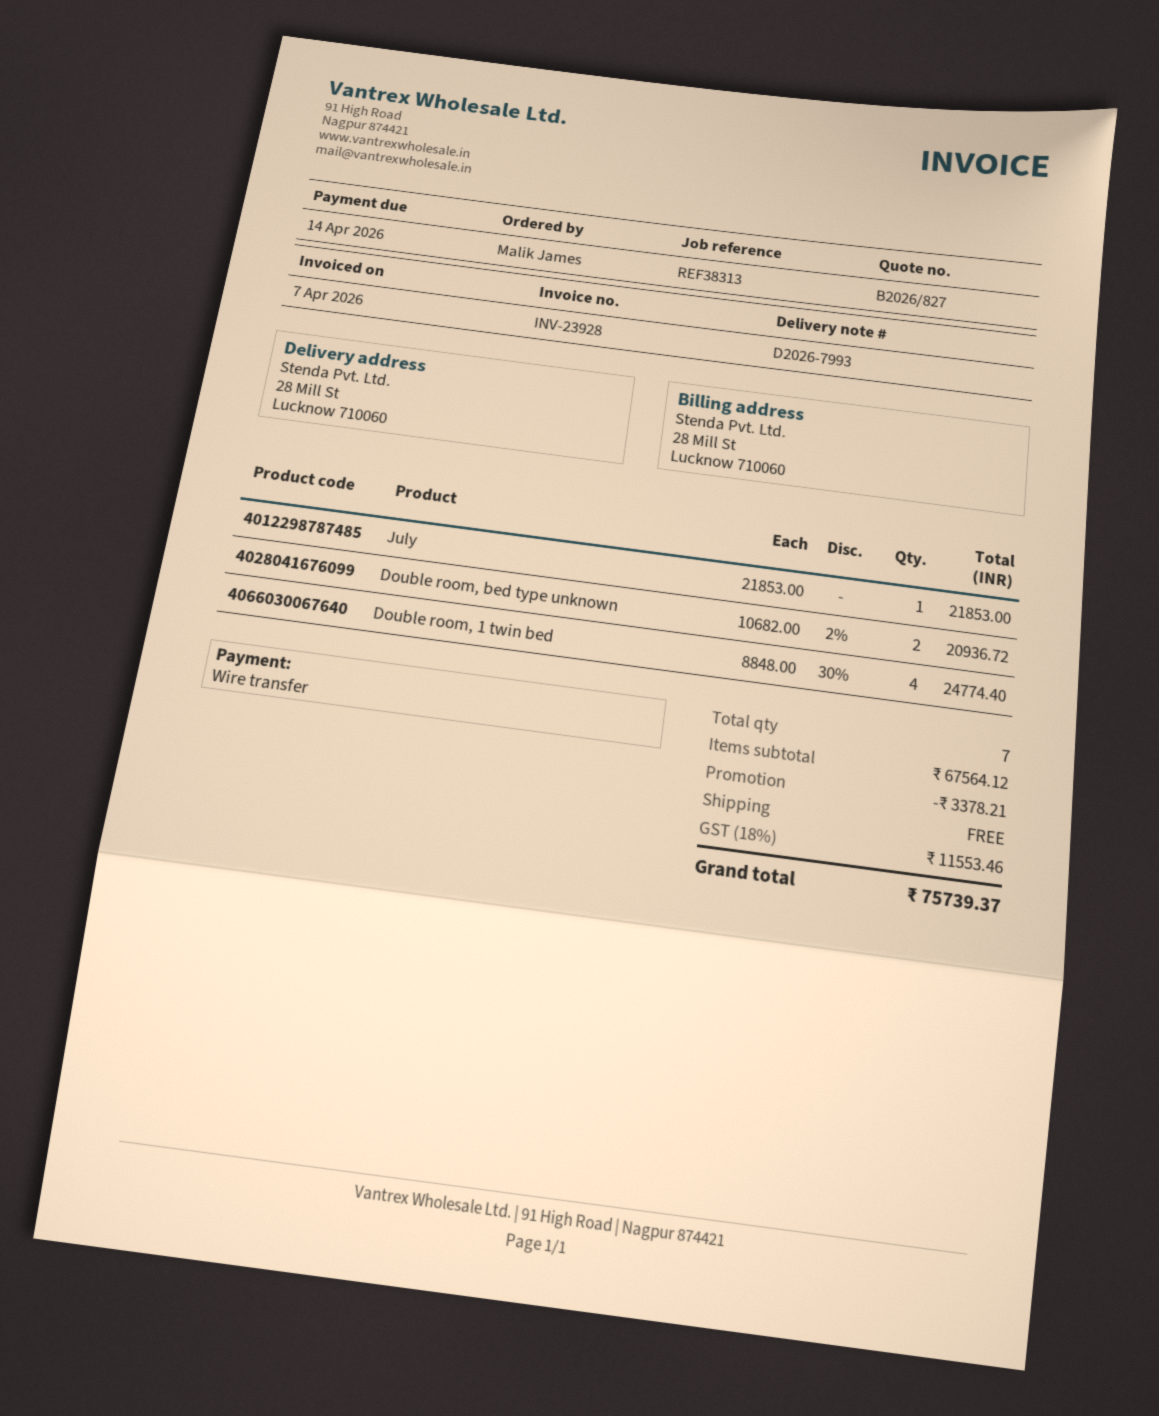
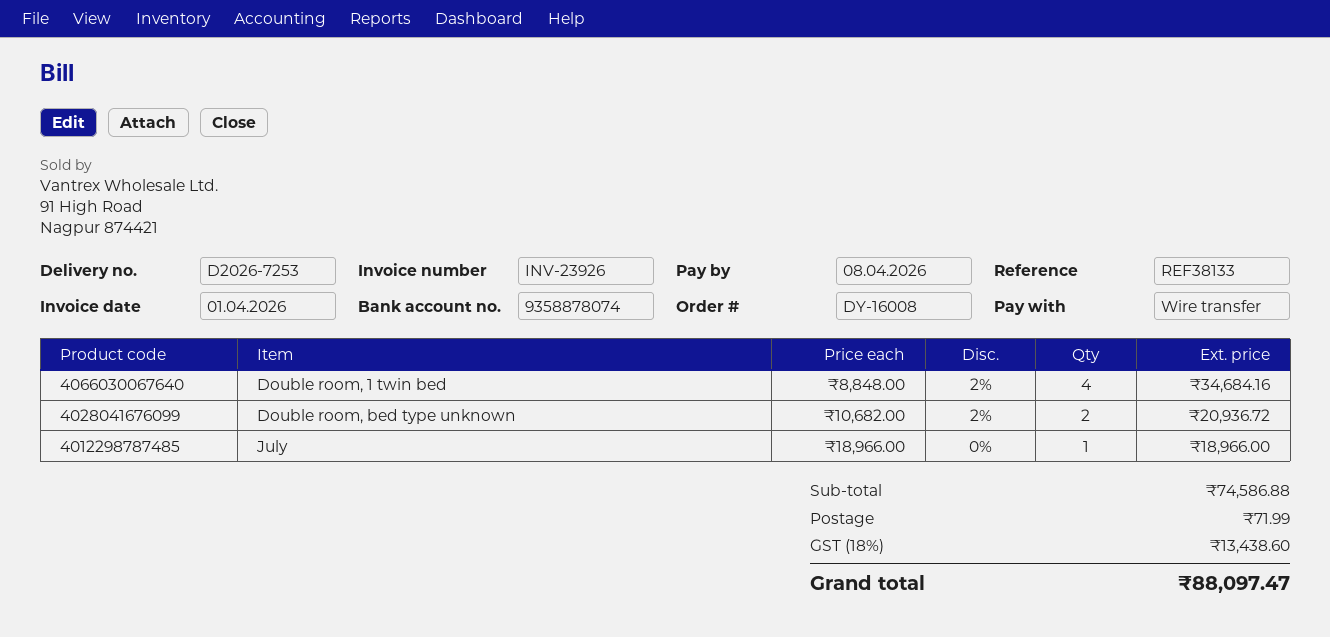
delivery note number: D2026-7993 -> D2026-7253
invoice number: INV-23928 -> INV-23926
invoice date: 2026-04-07 -> 2026-04-01
due date: 2026-04-14 -> 2026-04-08
reference: REF38313 -> REF38133
July: 1 x 21853.00 = 21853.00 -> 1 x 18966.00 = 18966.00
Double room, 1 twin bed: 4 x 8848.00 - 30% = 24774.40 -> 4 x 8848.00 - 2% = 34684.16
subtotal: 67564.12 -> 74586.88
discount: 3378.21 -> none
shipping: 0.00 -> 71.99
tax: 18% = 11553.46 -> 18% = 13438.60
total: 75739.37 -> 88097.47

